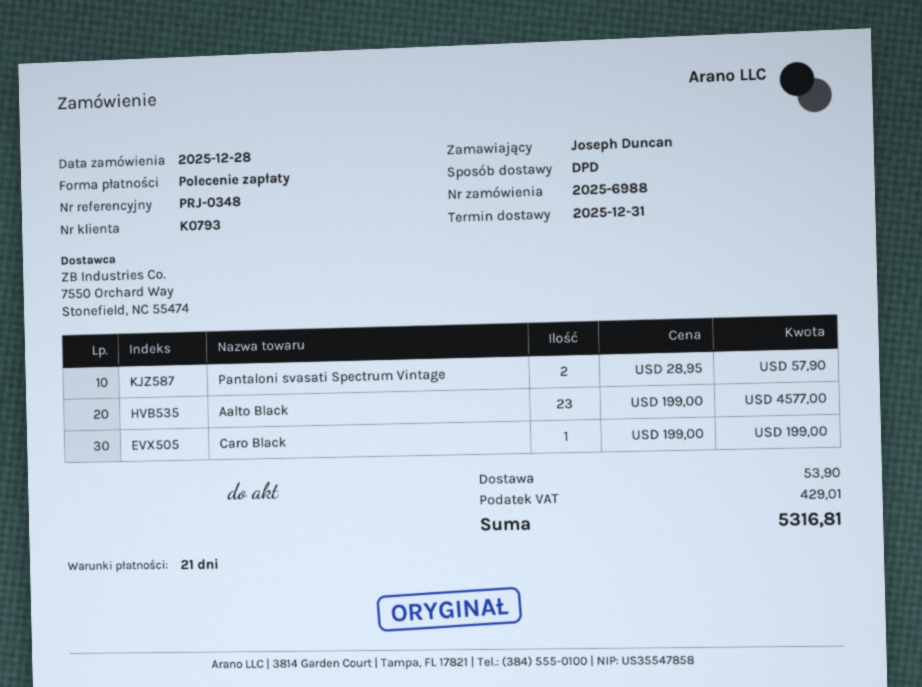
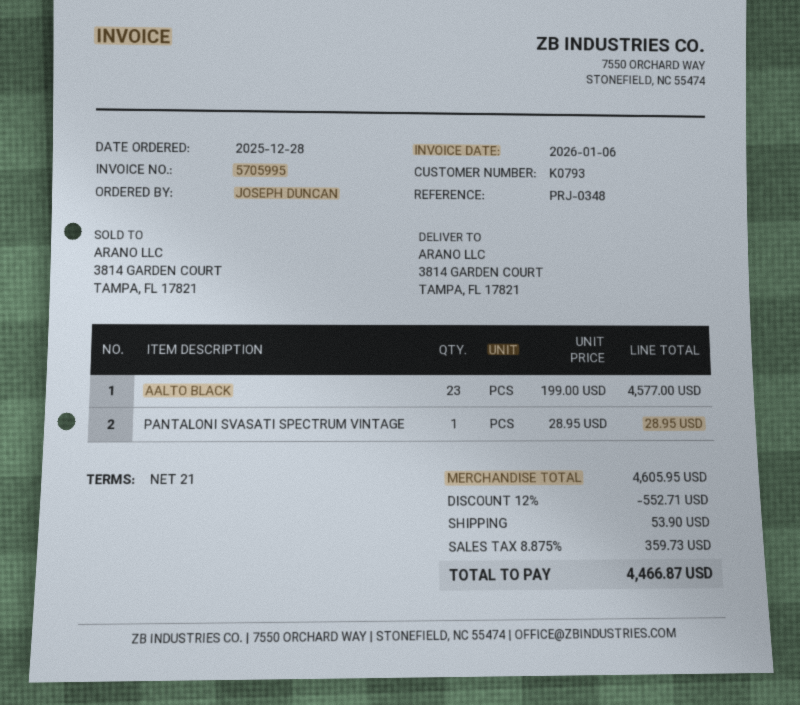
Pantaloni svasati Spectrum Vintage: 2 x 28.95 = 57.90 -> 1 x 28.95 = 28.95
Caro Black: 1 x 199.00 = 199.00 -> none
discount: none -> 12% = 552.71
tax: 429.01 -> 359.73
total: 5316.81 -> 4466.87

